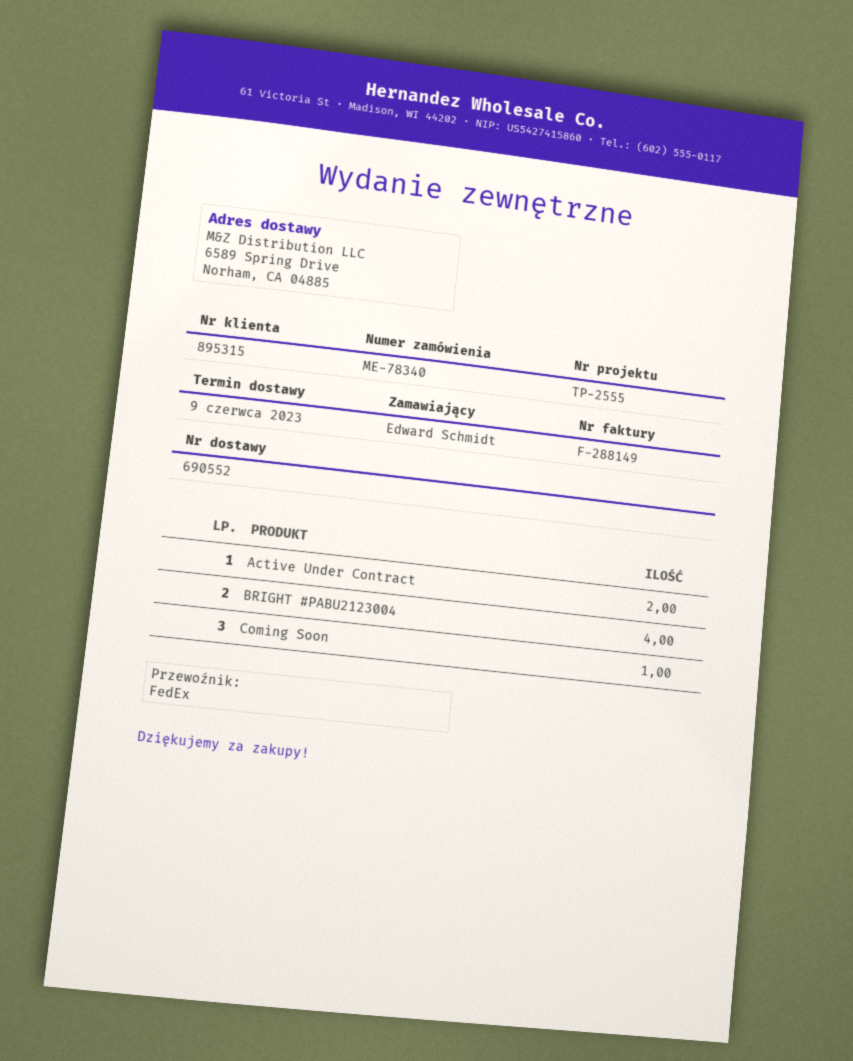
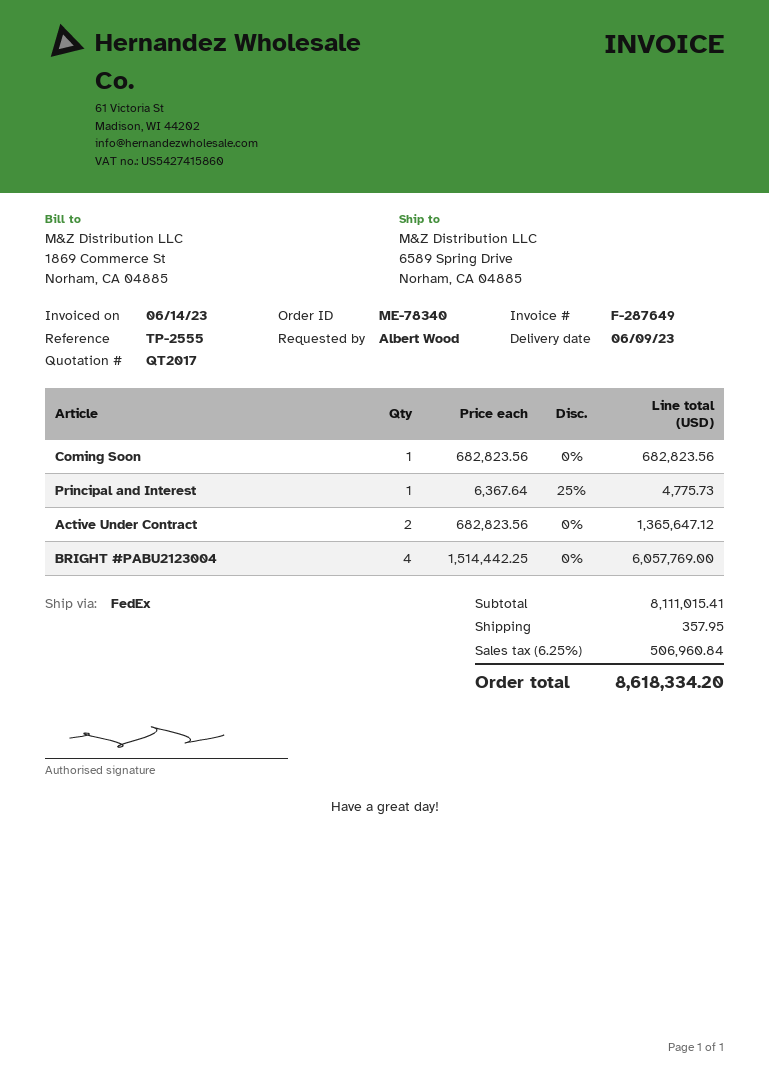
invoice number: F-288149 -> F-287649
ordered by: Edward Schmidt -> Albert Wood
Principal and Interest: none -> 1

